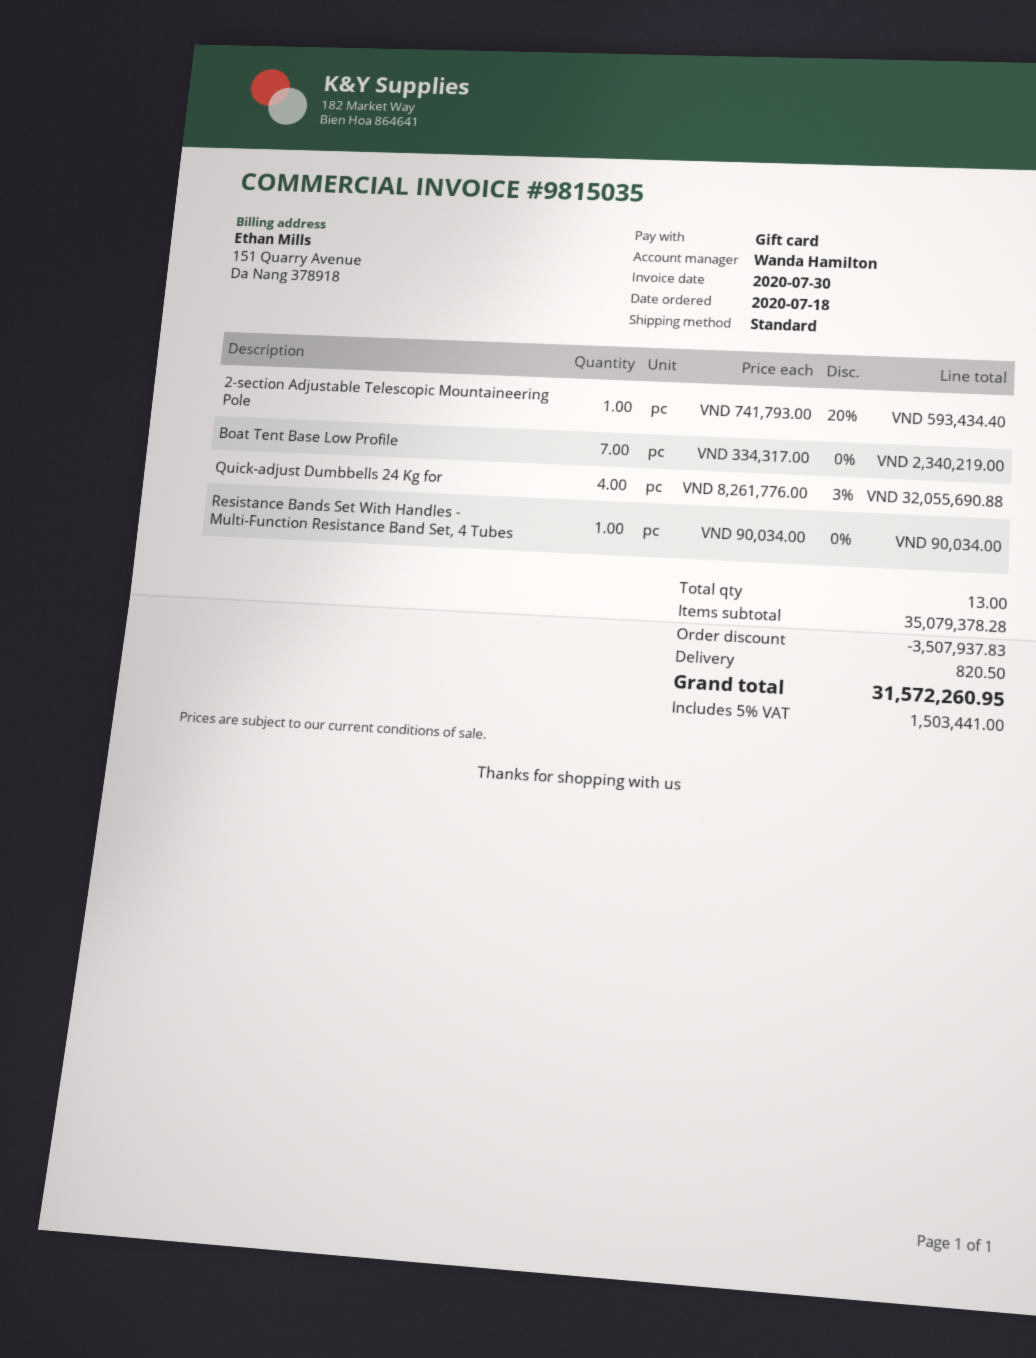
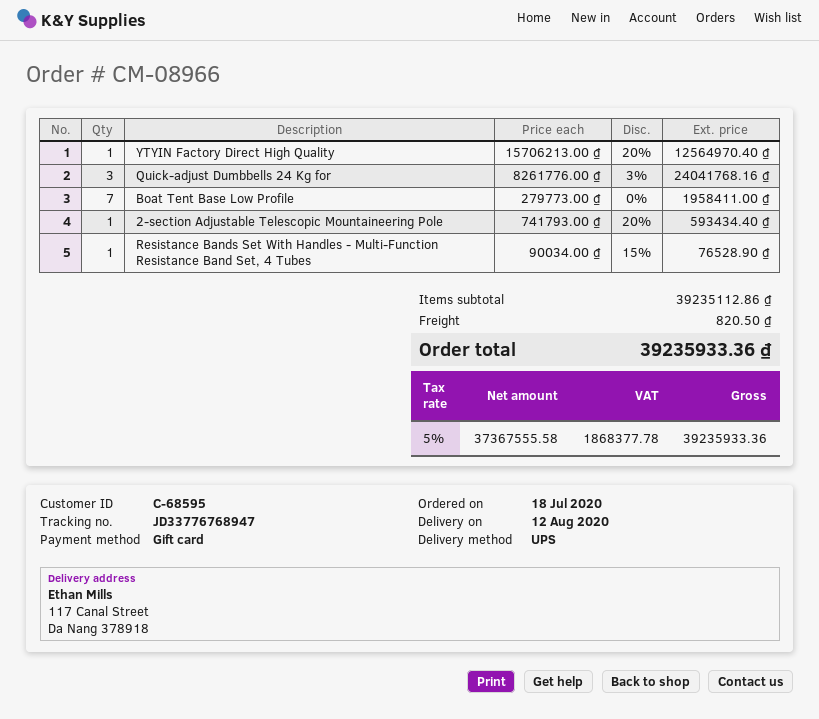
shipping method: standard -> UPS
Boat Tent Base Low Profile: 7 x 334317.00 = 2340219.00 -> 7 x 279773.00 = 1958411.00
Quick-adjust Dumbbells 24 Kg for: 4 x 8261776.00 - 3% = 32055690.88 -> 3 x 8261776.00 - 3% = 24041768.16
Resistance Bands Set With Handles - Multi-Function Resistance Band Set, 4 Tubes: 1 x 90034.00 = 90034.00 -> 1 x 90034.00 - 15% = 76528.90
YTYIN Factory Direct High Quality: none -> 1 x 15706213.00 - 20% = 12564970.40
subtotal: 35079378.28 -> 39235112.86
discount: 3507937.83 -> none
tax: 5% = 1503441.00 -> 5% = 1868377.78
total: 31572260.95 -> 39235933.36

